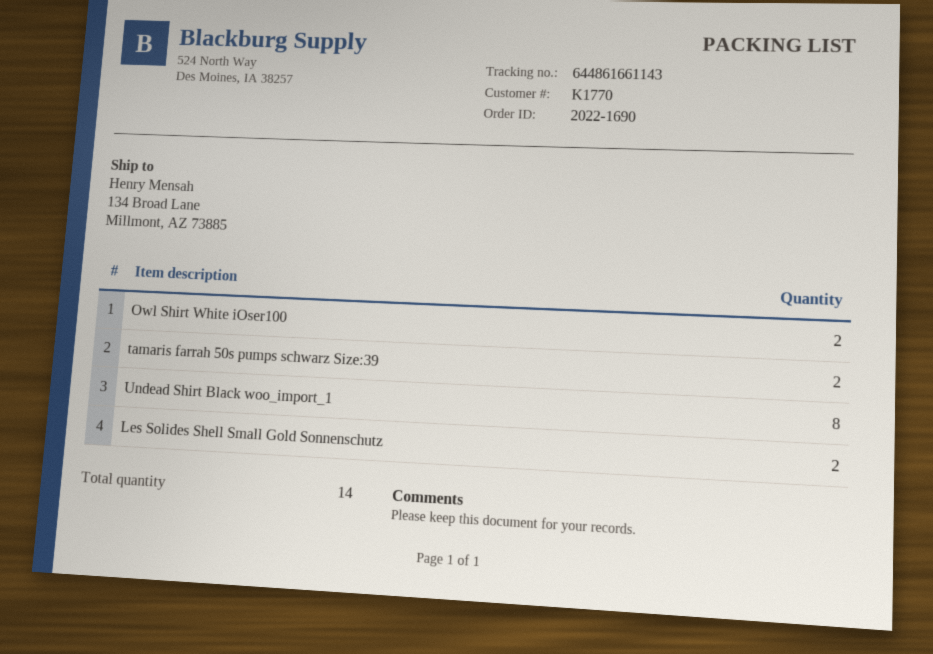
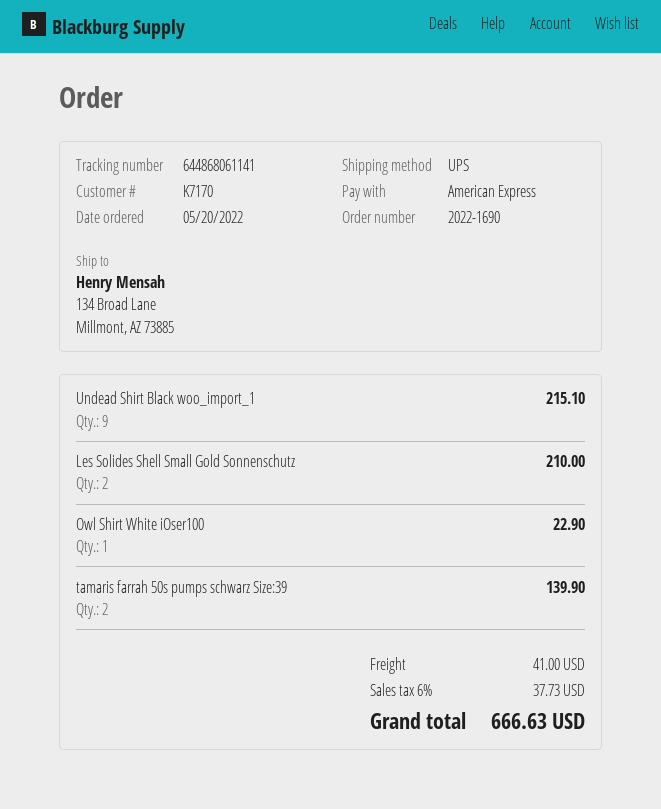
customer number: K1770 -> K7170
tracking number: 644861661143 -> 644868061141
Owl Shirt White iOser100: 2 -> 1
Undead Shirt Black woo_import_1: 8 -> 9

